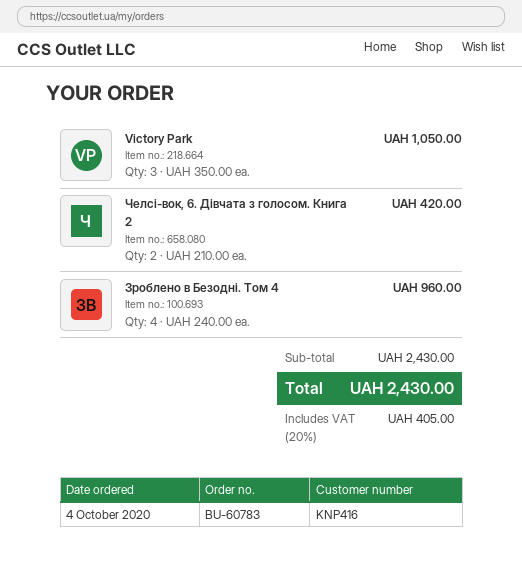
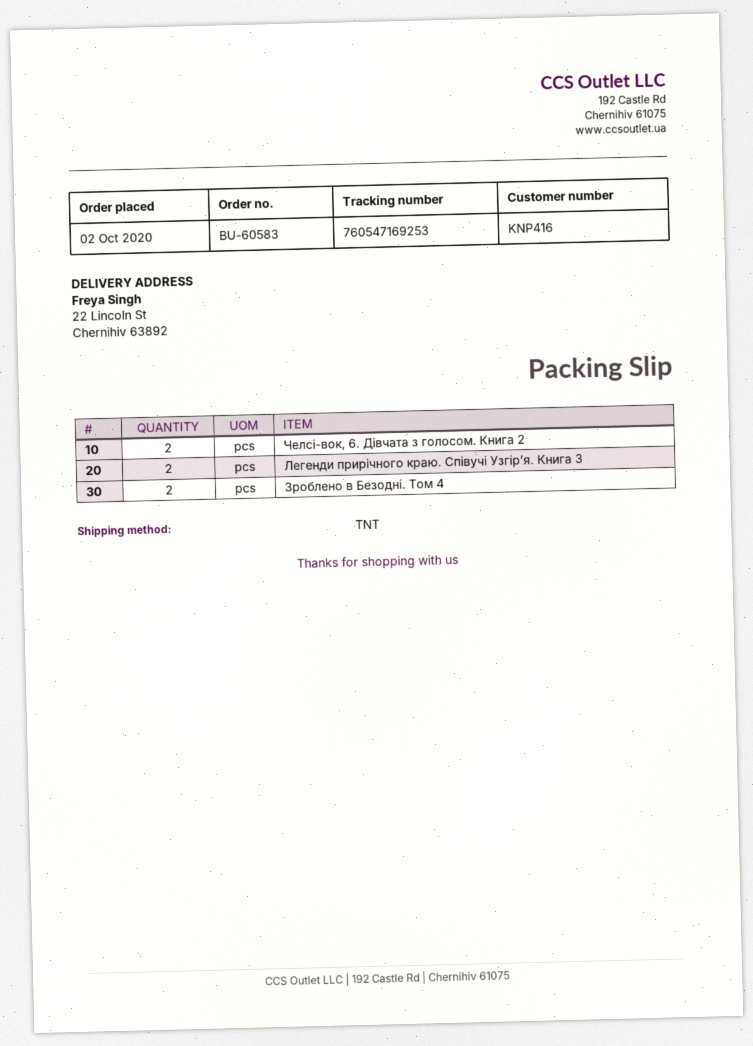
order number: BU-60783 -> BU-60583
order date: 2020-10-04 -> 2020-10-02
Victory Park: 3 -> none
Зроблено в Безодні. Том 4: 4 -> 2
Легенди прирічного краю. Співучі Узгір’я. Книга 3: none -> 2

